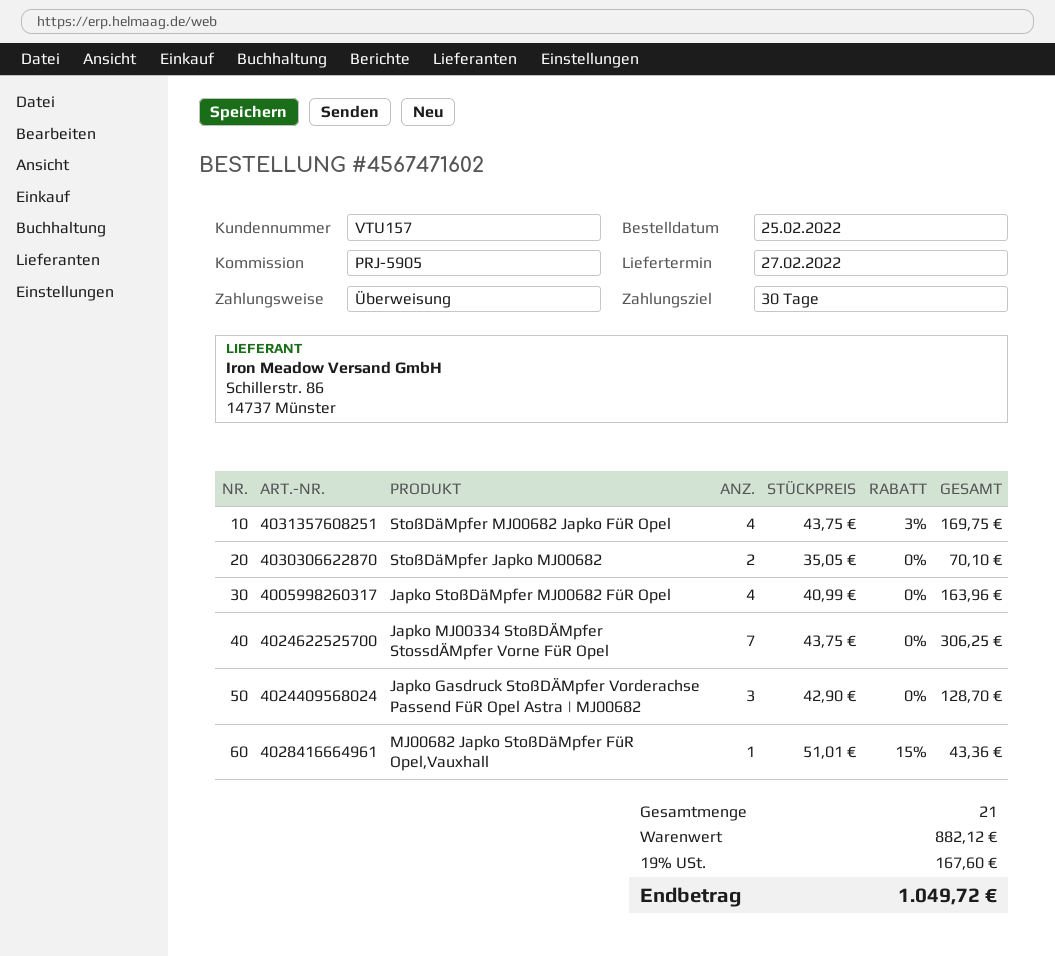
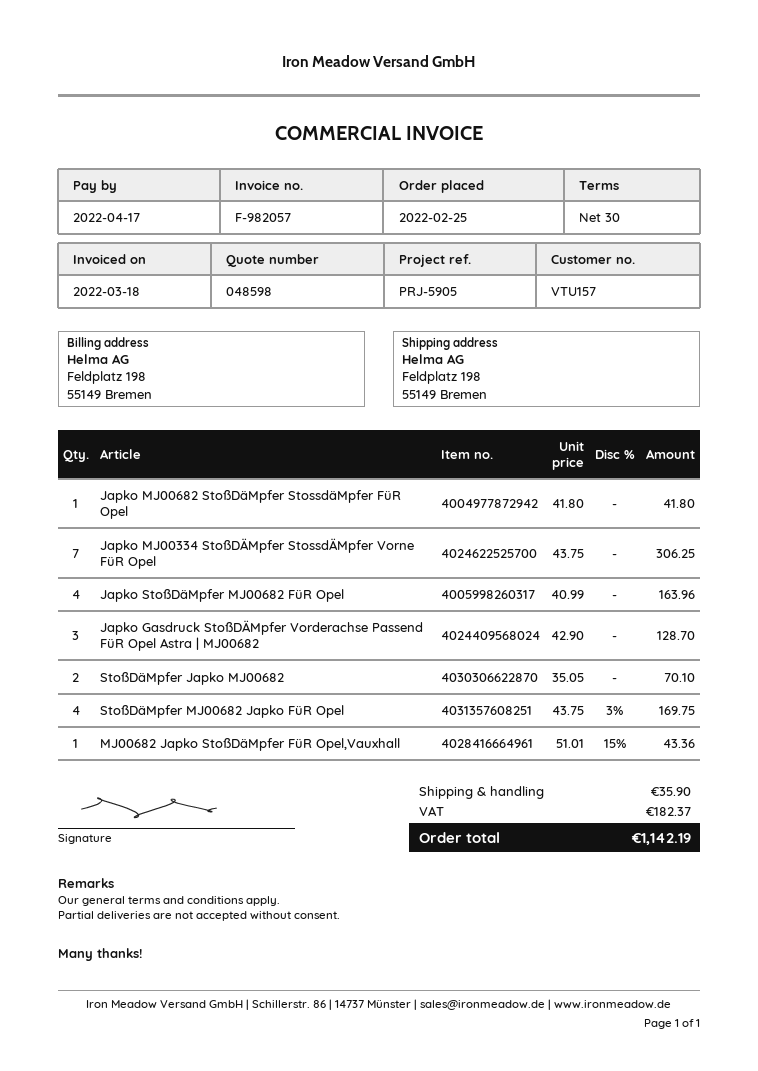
Japko MJ00682 StoßDäMpfer StossdäMpfer FüR Opel: none -> 1 x 41.80 = 41.80
shipping: none -> 35.90
tax: 167.60 -> 182.37
total: 1049.72 -> 1142.19

